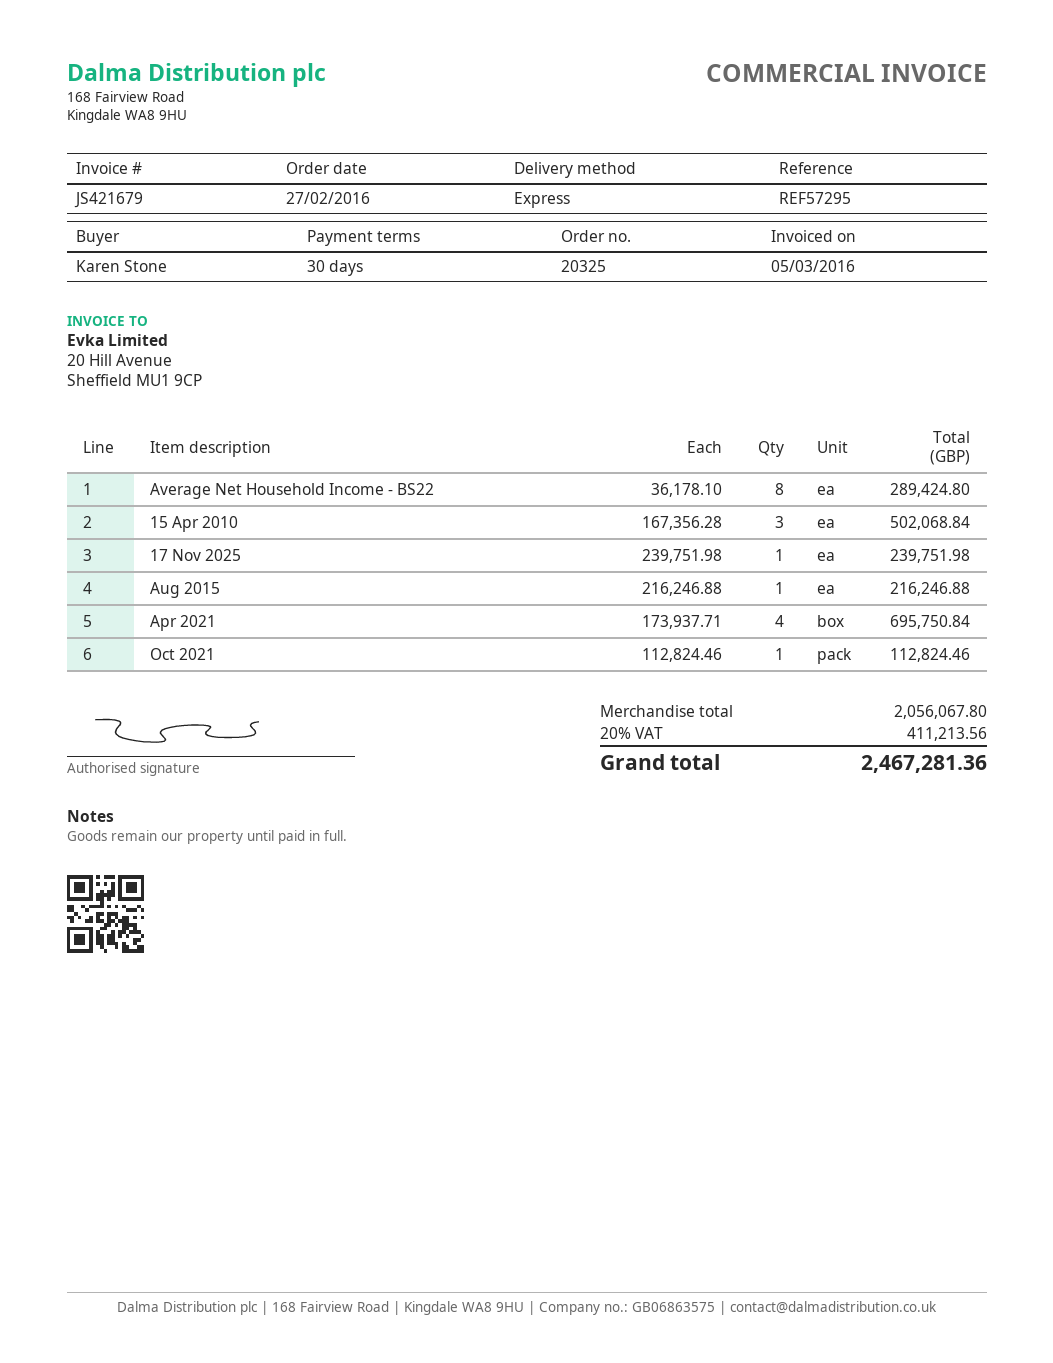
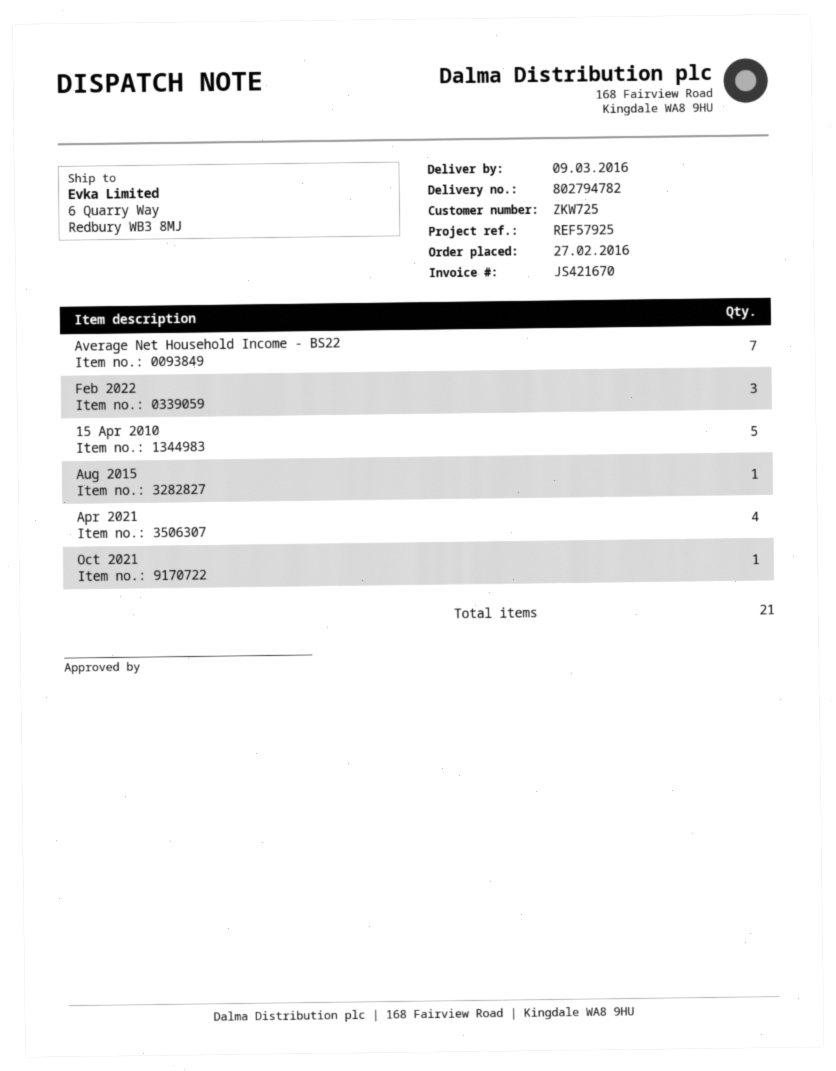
invoice number: JS421679 -> JS421670
reference: REF57295 -> REF57925
Average Net Household Income - BS22: 8 -> 7
15 Apr 2010: 3 -> 5
17 Nov 2025: 1 -> none
Feb 2022: none -> 3

